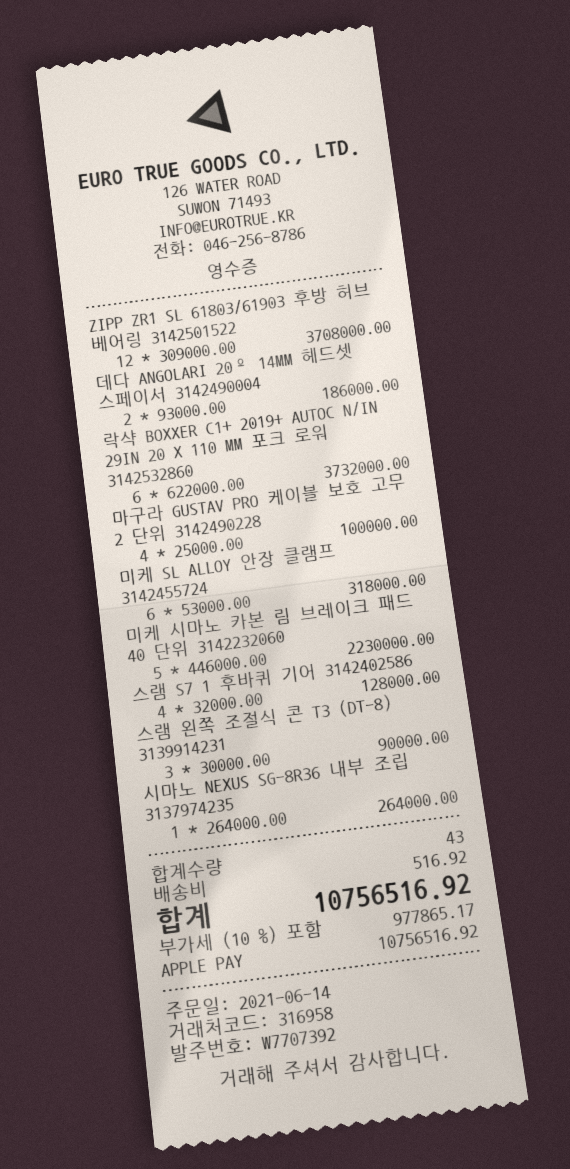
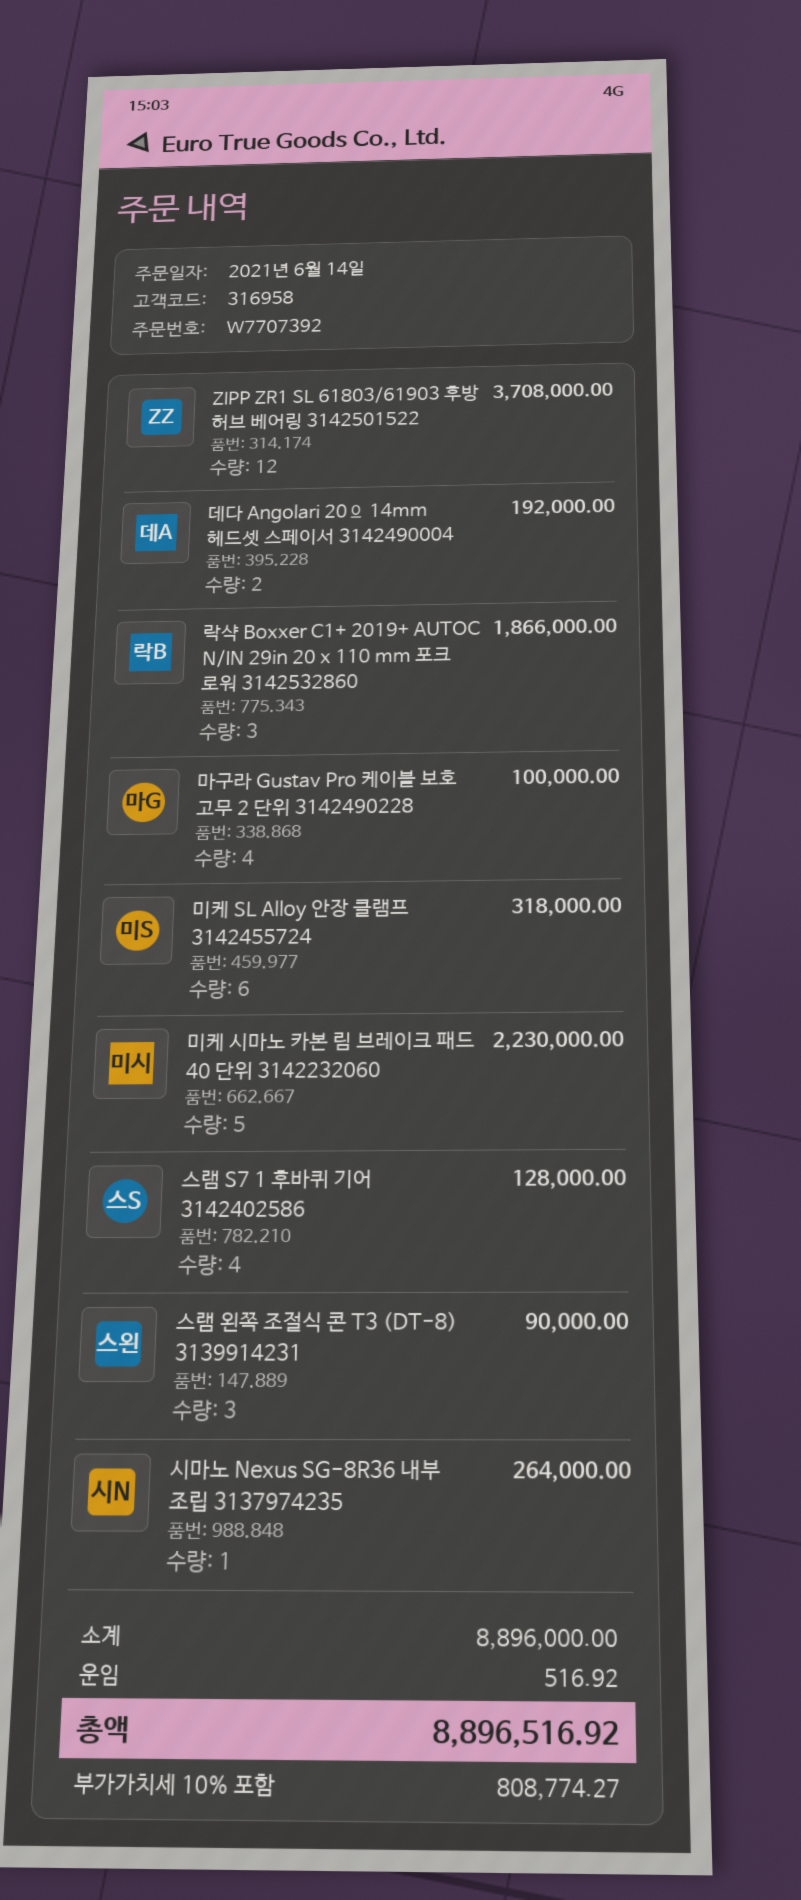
데다 ANGOLARI 20º 14MM 헤드셋 스페이서 3142490004: 2 for 186000.00 -> 2 for 192000.00
락샥 BOXXER C1+ 2019+ AUTOC N/IN 29IN 20 X 110 MM 포크 로워 3142532860: 6 for 3732000.00 -> 3 for 1866000.00
tax: 10% = 977865.17 -> 10% = 808774.27
total: 10756516.92 -> 8896516.92

